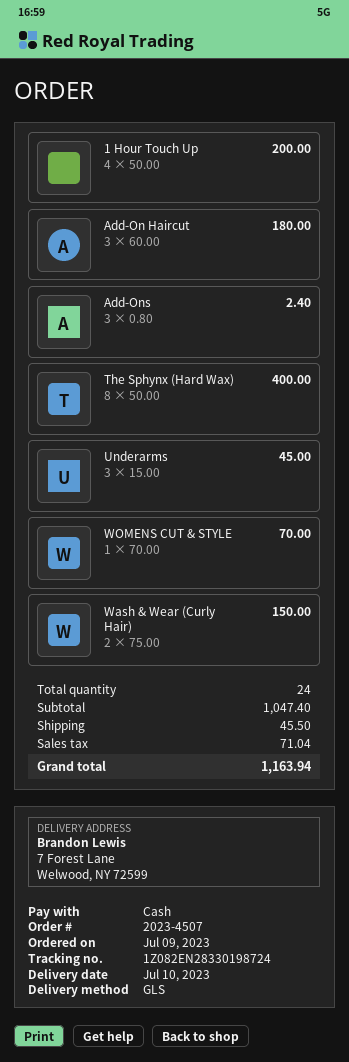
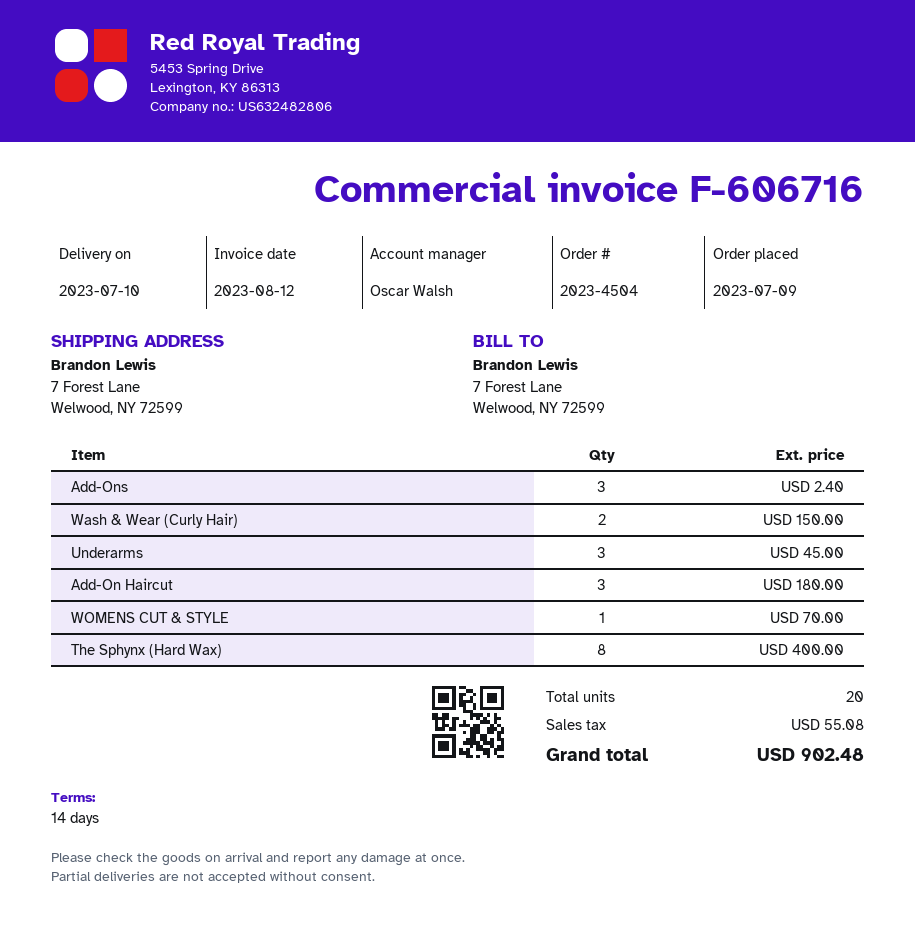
order number: 2023-4507 -> 2023-4504
1 Hour Touch Up: 4 for 200.00 -> none
total quantity: 24 -> 20
shipping: 45.50 -> none
tax: 71.04 -> 55.08
total: 1163.94 -> 902.48

